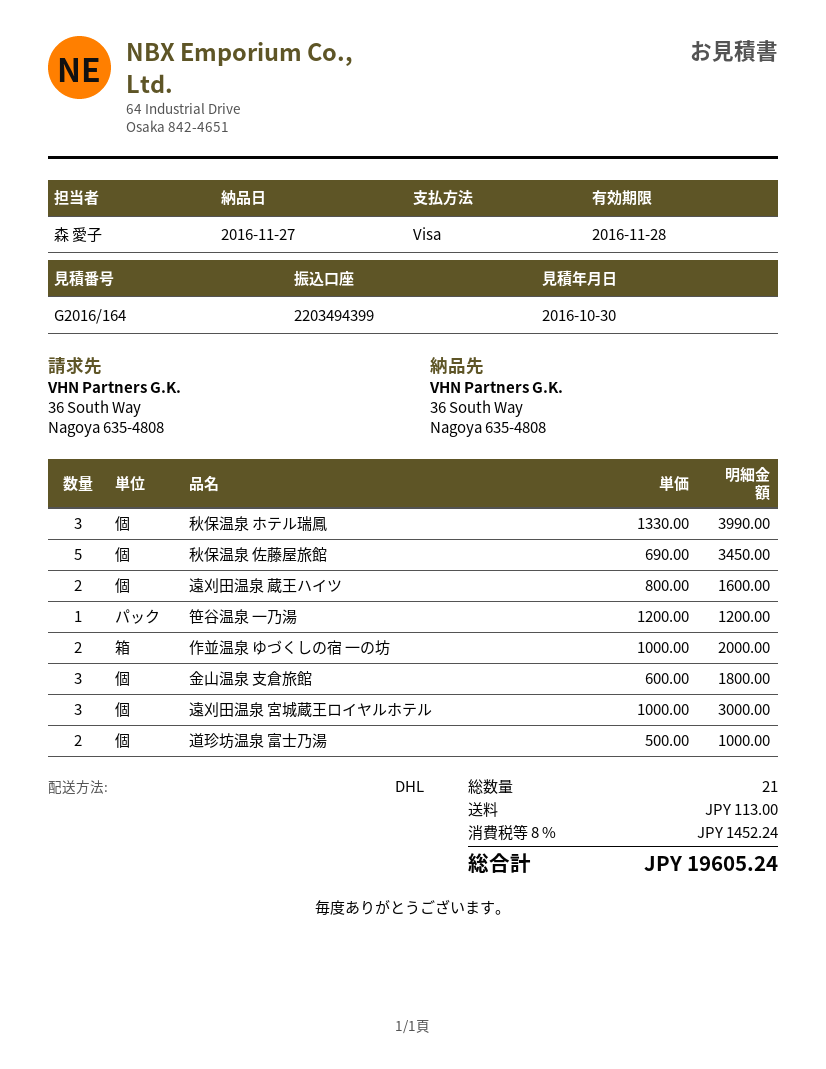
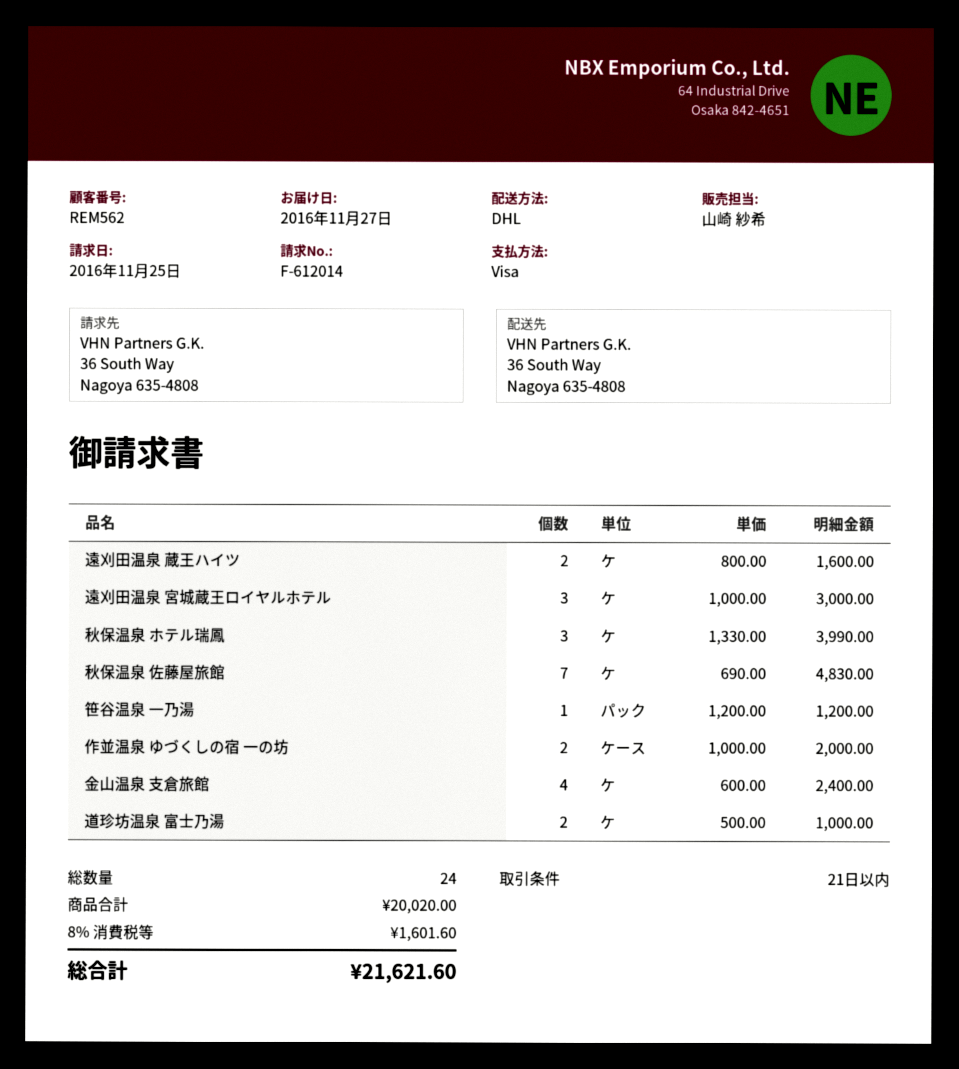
sales rep: 森 愛子 -> 山崎 紗希
秋保温泉 佐藤屋旅館: 5 x 690.00 = 3450.00 -> 7 x 690.00 = 4830.00
金山温泉 支倉旅館: 3 x 600.00 = 1800.00 -> 4 x 600.00 = 2400.00
total quantity: 21 -> 24
shipping: 113.00 -> none
tax: 8% = 1452.24 -> 8% = 1601.60
total: 19605.24 -> 21621.60

